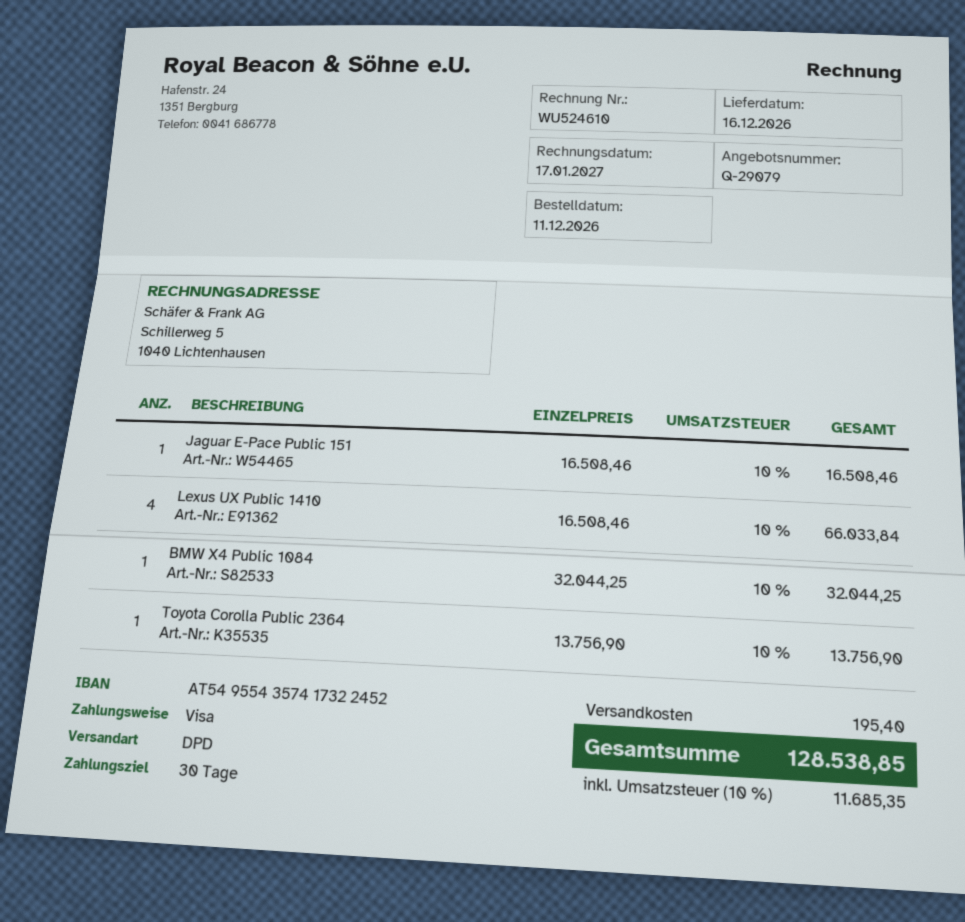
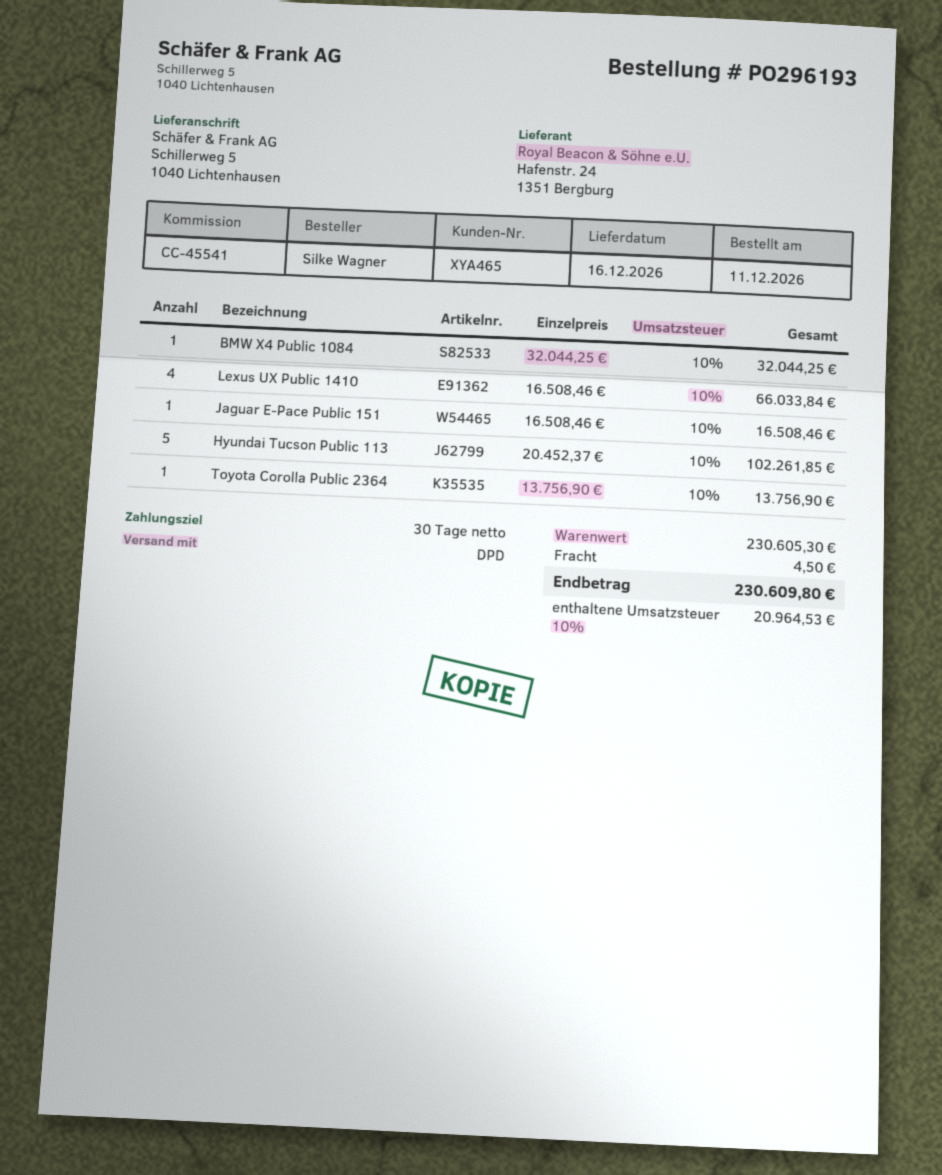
Hyundai Tucson Public 113: none -> 5 x 20452.37 = 102261.85
shipping: 195.40 -> 4.50
tax: 10% = 11685.35 -> 10% = 20964.53
total: 128538.85 -> 230609.80

